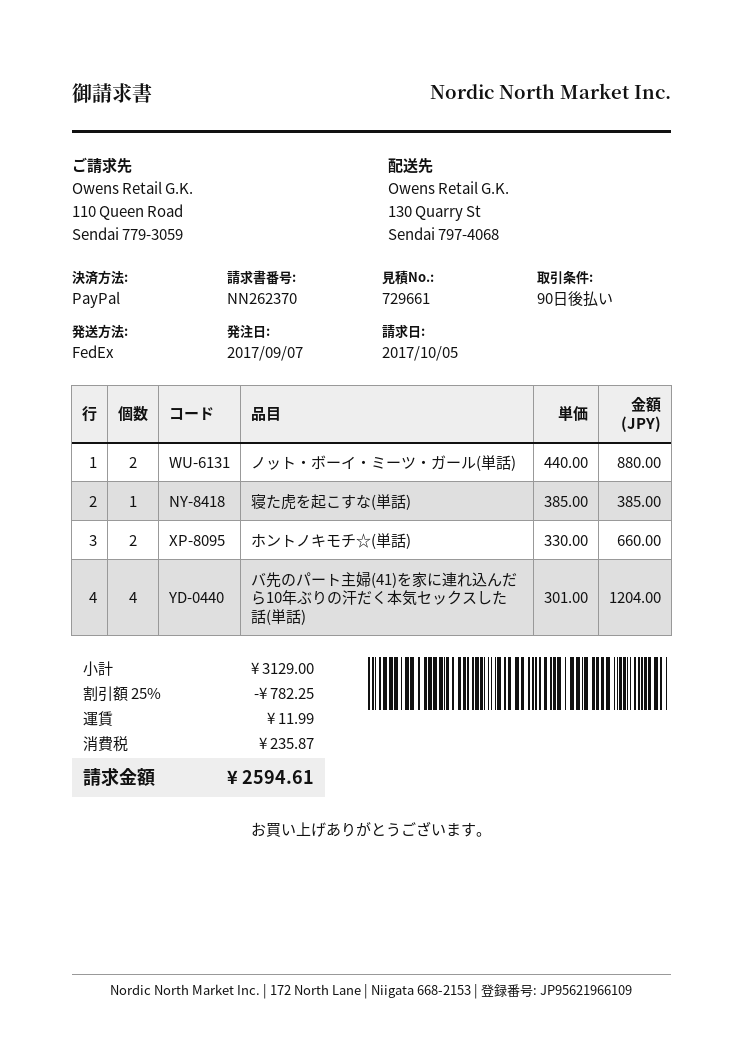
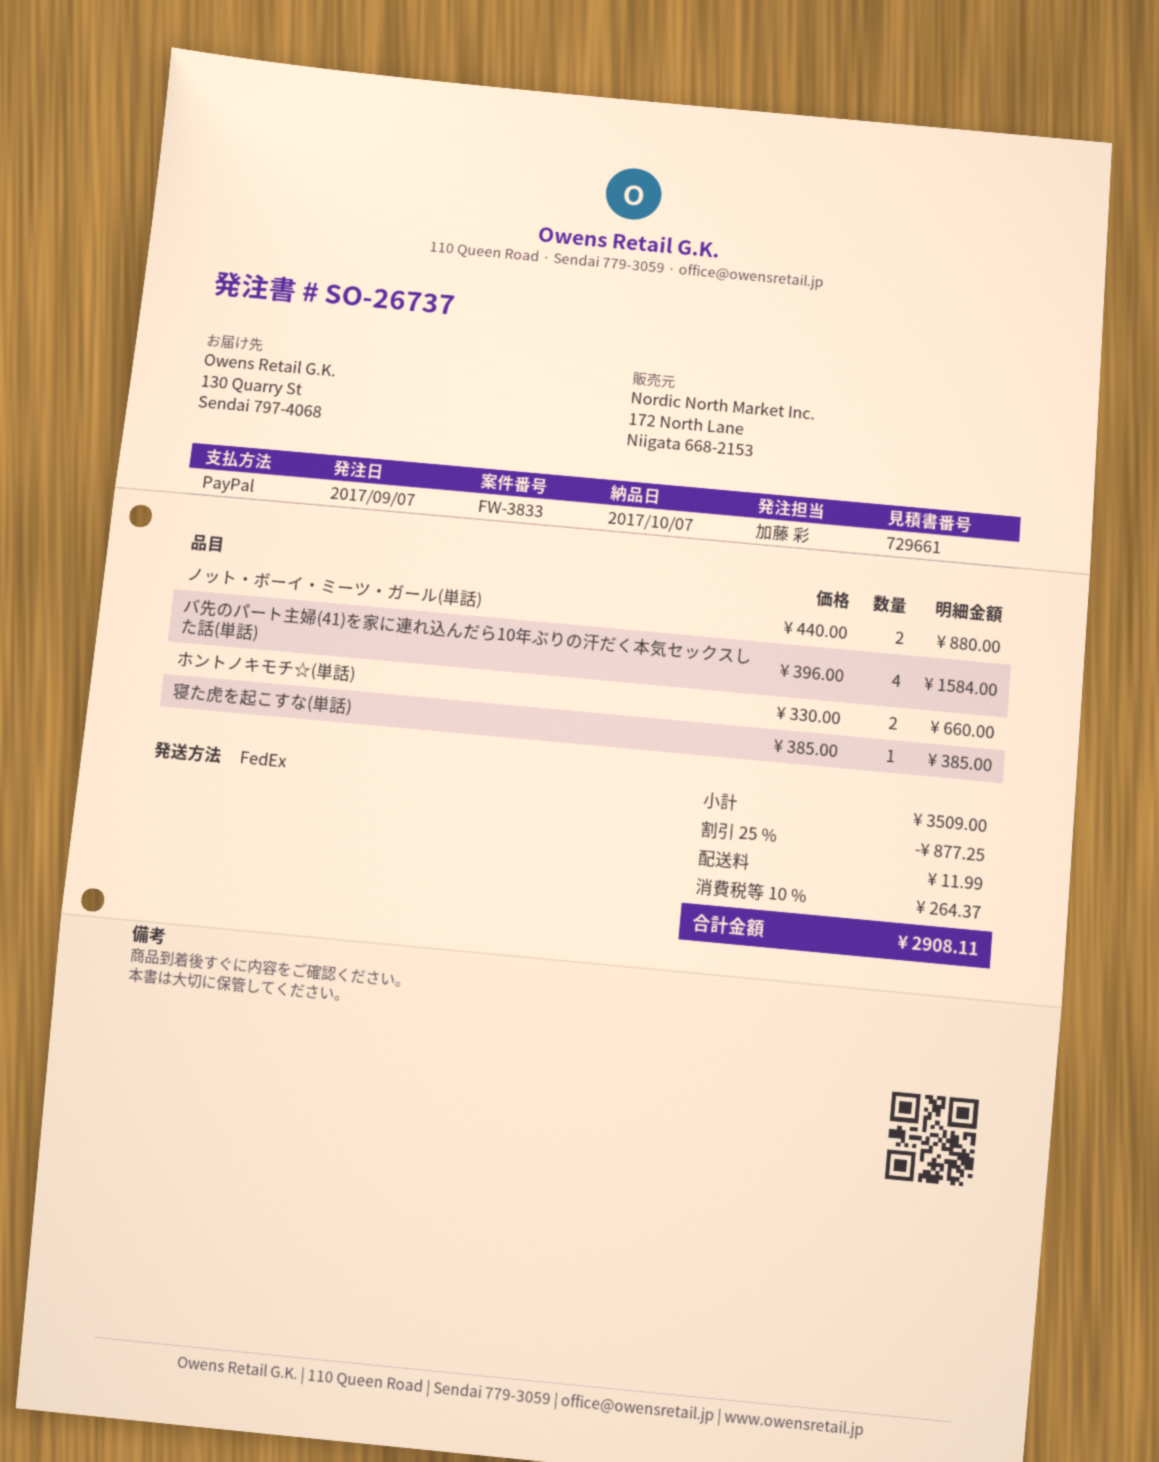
バ先のパート主婦(41)を家に連れ込んだら10年ぶりの汗だく本気セックスした話(単話): 4 x 301.00 = 1204.00 -> 4 x 396.00 = 1584.00
subtotal: 3129.00 -> 3509.00
discount: 25% = 782.25 -> 25% = 877.25
tax: 235.87 -> 264.37
total: 2594.61 -> 2908.11

